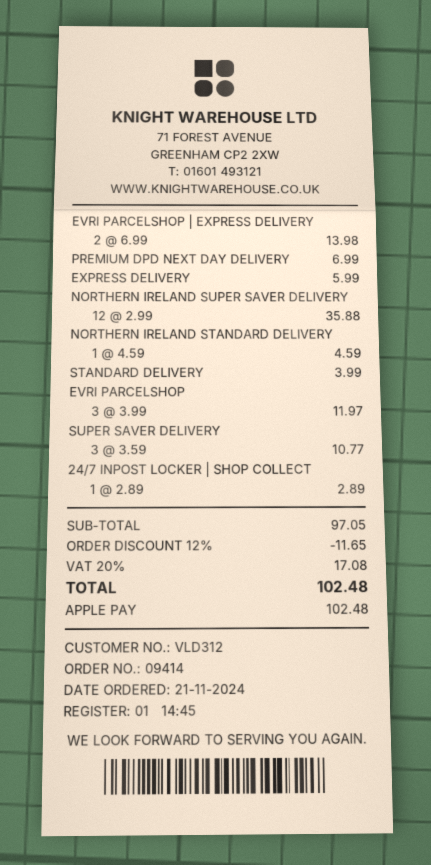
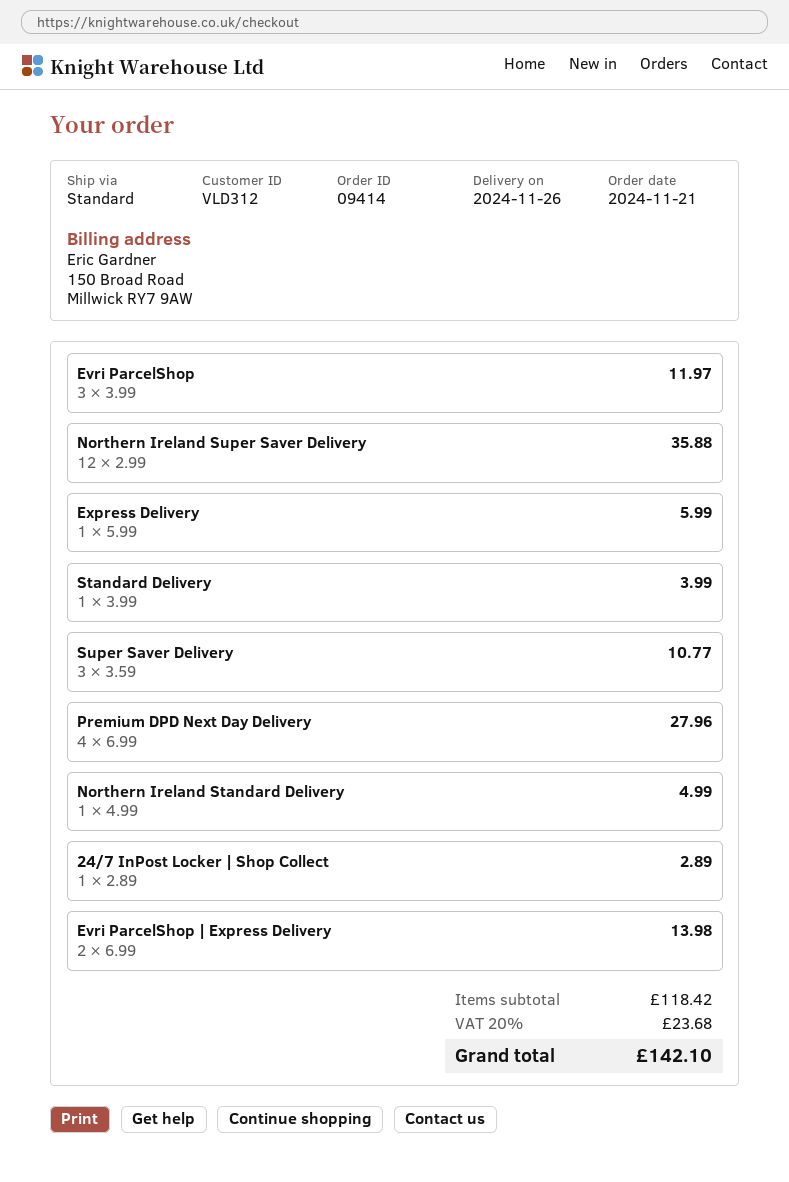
PREMIUM DPD NEXT DAY DELIVERY: 1 x 6.99 = 6.99 -> 4 x 6.99 = 27.96
NORTHERN IRELAND STANDARD DELIVERY: 1 x 4.59 = 4.59 -> 1 x 4.99 = 4.99
subtotal: 97.05 -> 118.42
discount: 12% = 11.65 -> none
tax: 20% = 17.08 -> 20% = 23.68
total: 102.48 -> 142.10

